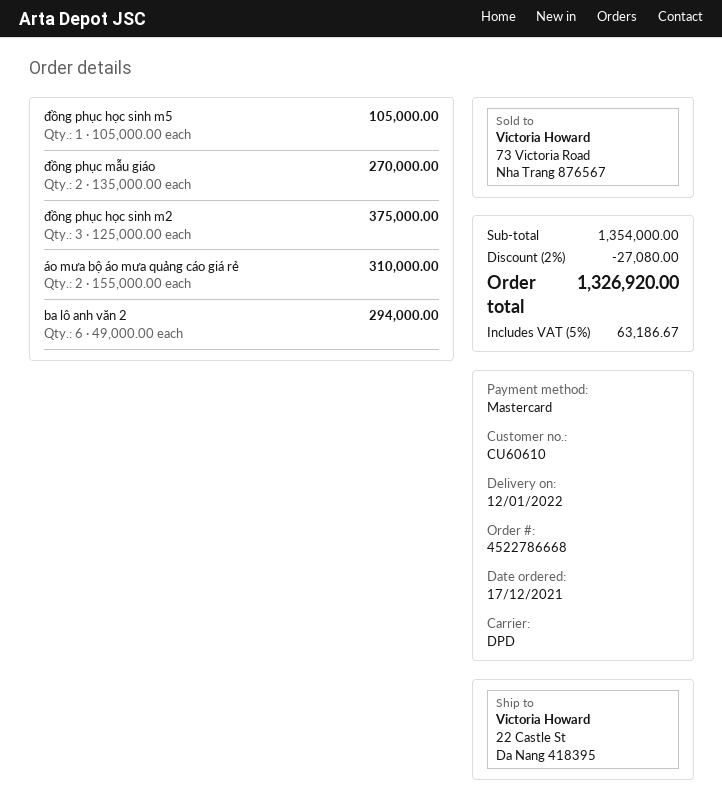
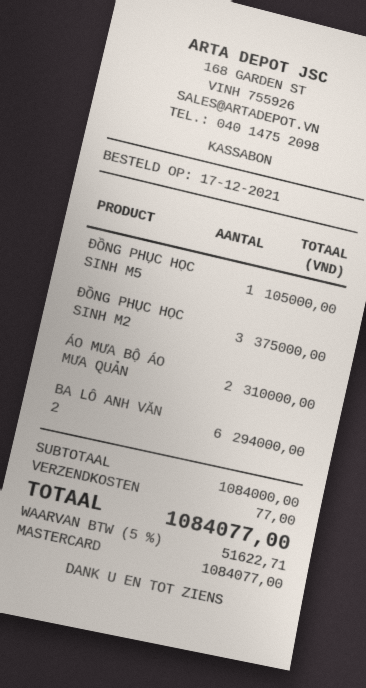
đồng phục mẫu giáo: 2 for 270000.00 -> none
subtotal: 1354000.00 -> 1084000.00
discount: 2% = 27080.00 -> none
shipping: none -> 77.00
tax: 5% = 63186.67 -> 5% = 51622.71
total: 1326920.00 -> 1084077.00

